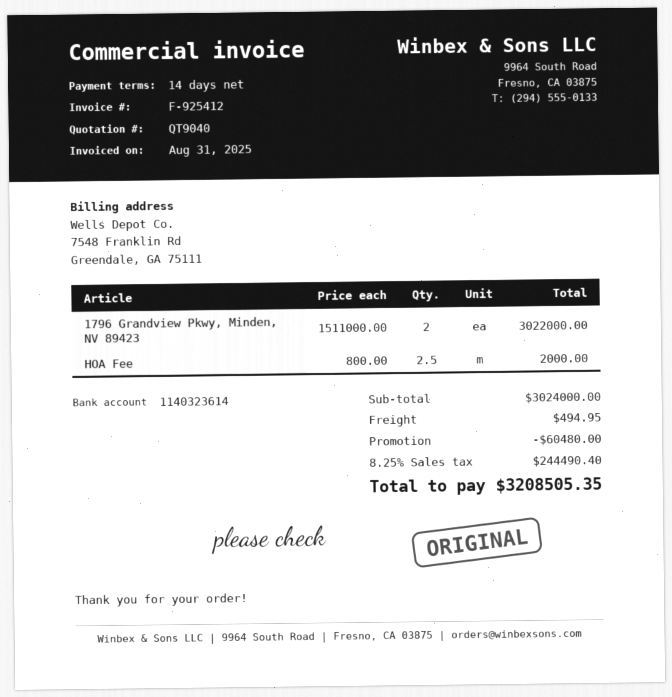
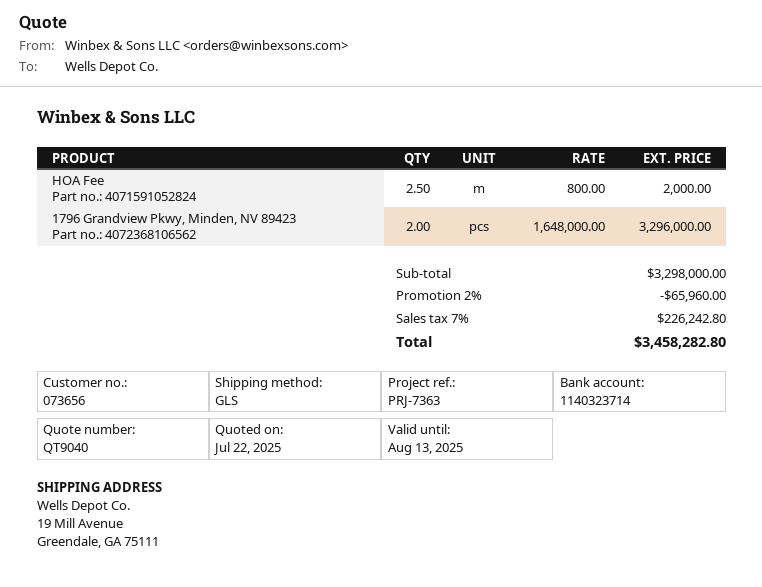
bank account: 1140323614 -> 1140323714
1796 Grandview Pkwy, Minden, NV 89423: 2 x 1511000.00 = 3022000.00 -> 2 x 1648000.00 = 3296000.00
subtotal: 3024000.00 -> 3298000.00
discount: 60480.00 -> 65960.00
shipping: 494.95 -> none
tax: 8.25% = 244490.40 -> 7% = 226242.80
total: 3208505.35 -> 3458282.80

